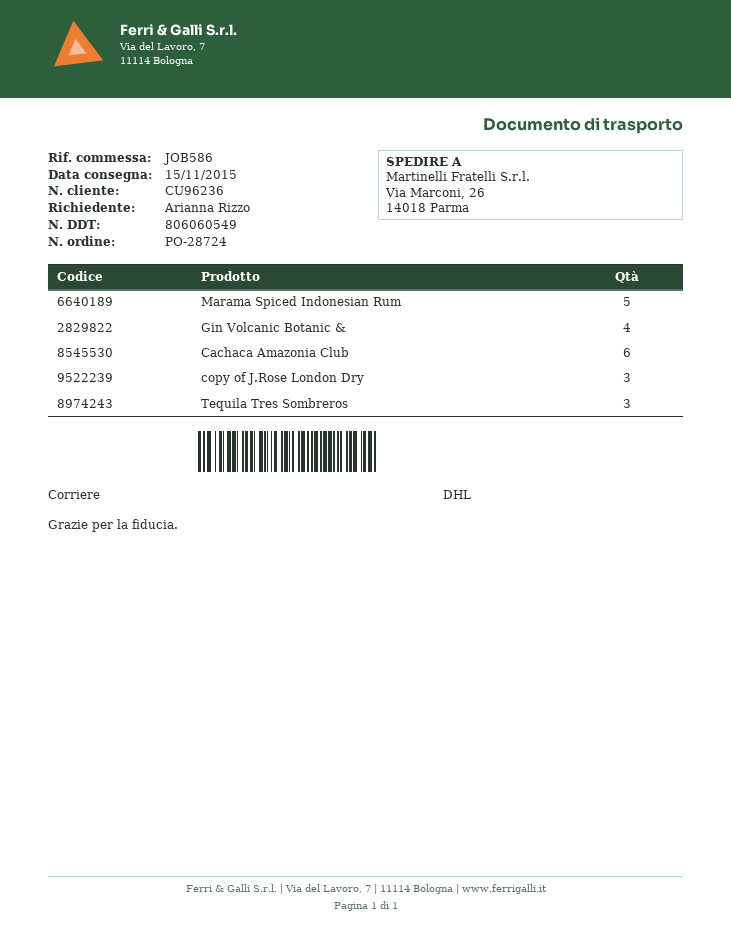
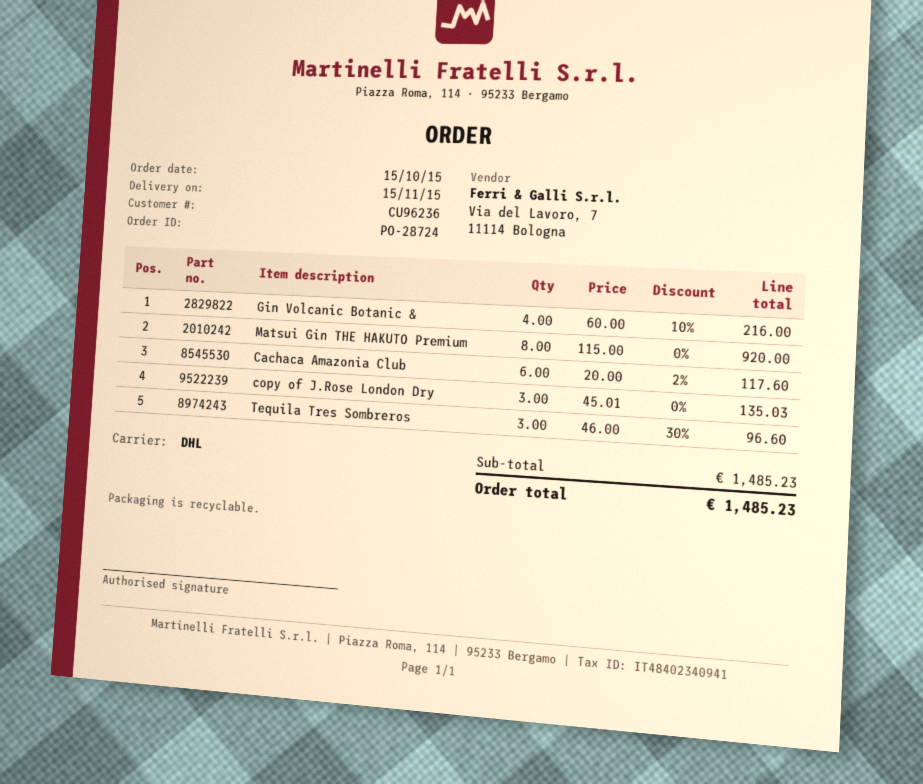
Marama Spiced Indonesian Rum: 5 -> none
Matsui Gin THE HAKUTO Premium: none -> 8

